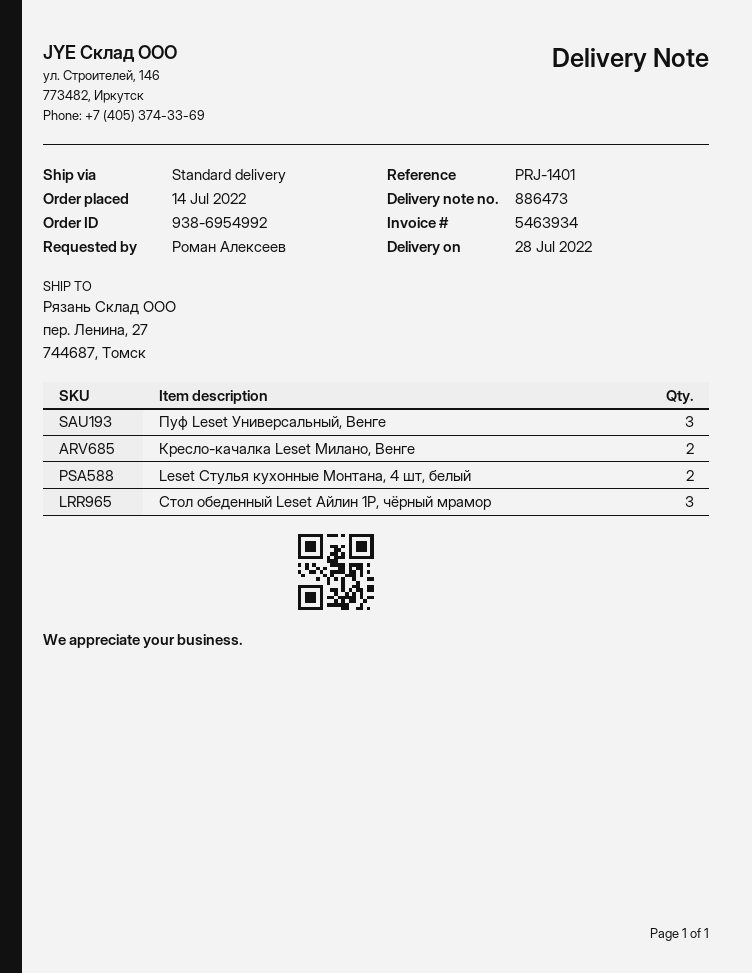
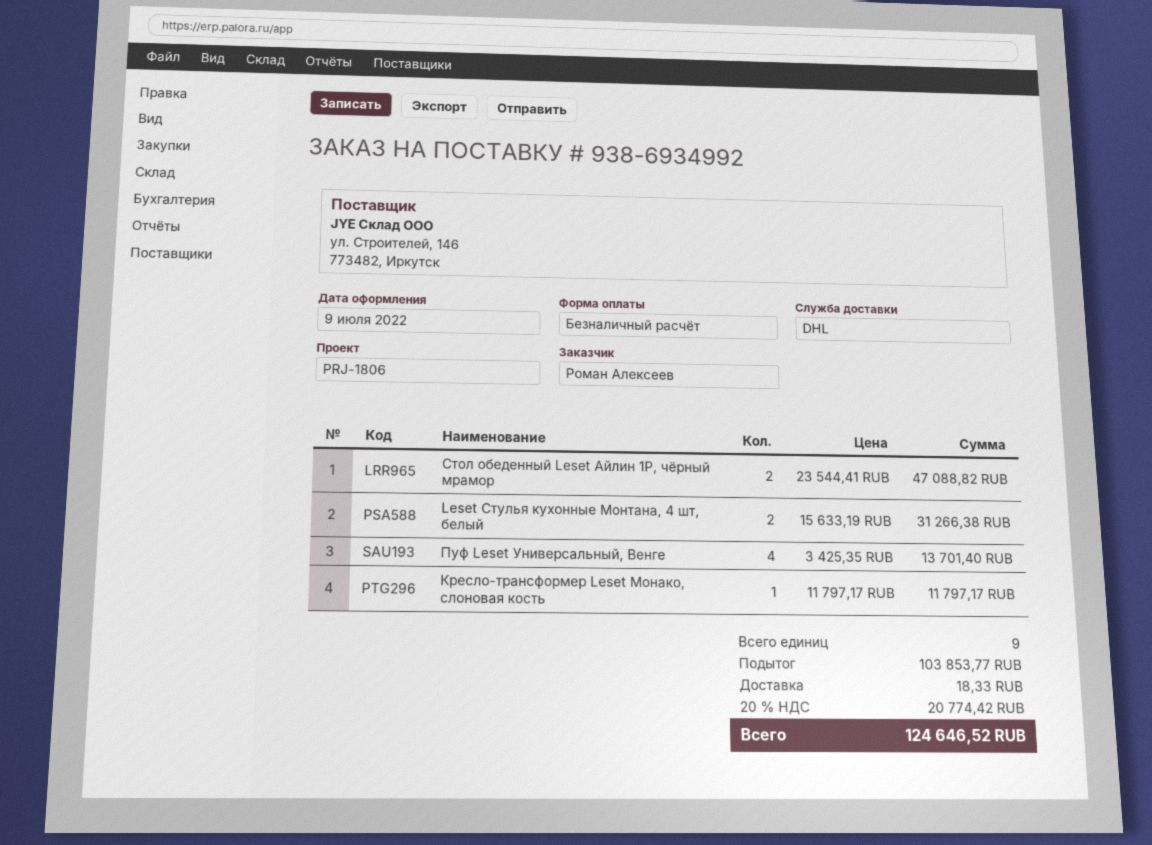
order number: 938-6954992 -> 938-6934992
order date: 2022-07-14 -> 2022-07-09
reference: PRJ-1401 -> PRJ-1806
shipping method: standard -> DHL
Пуф Leset Универсальный, Венге: 3 -> 4
Кресло-качалка Leset Милано, Венге: 2 -> none
Стол обеденный Leset Айлин 1Р, чёрный мрамор: 3 -> 2
Кресло-трансформер Leset Монако, слоновая кость: none -> 1

